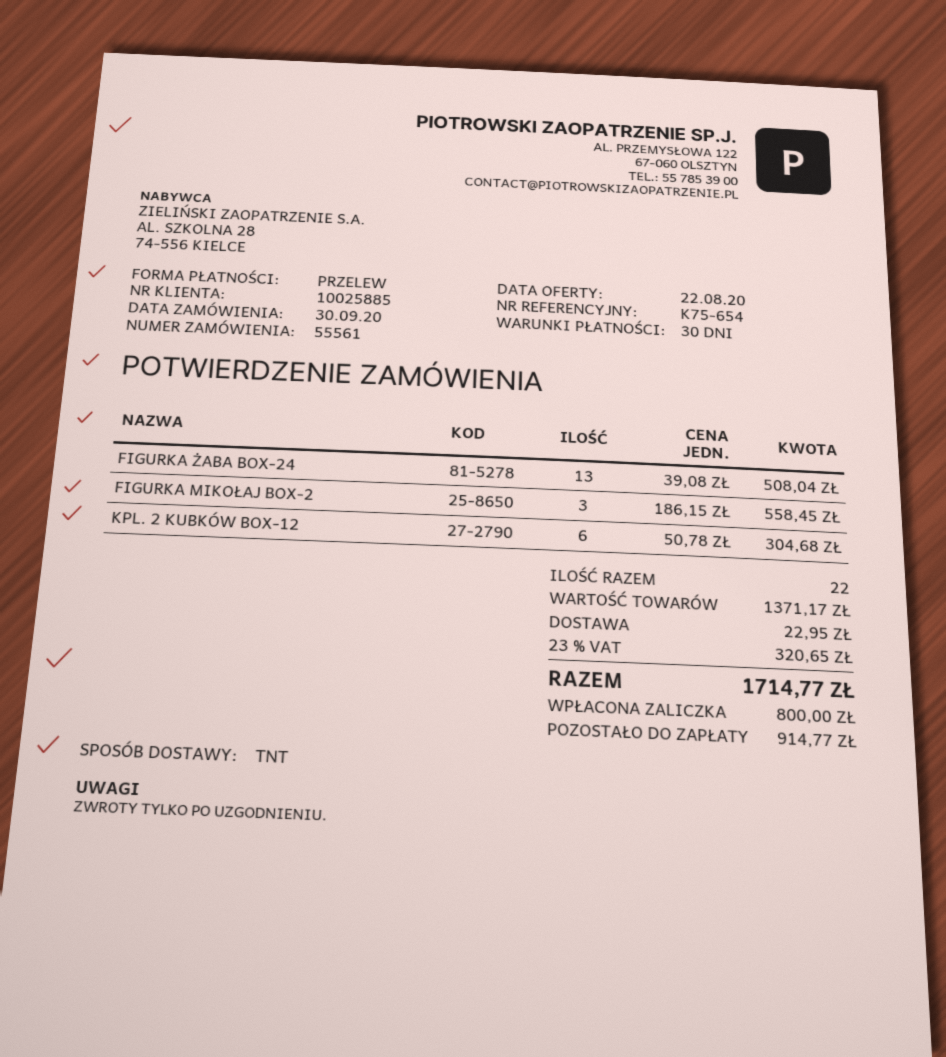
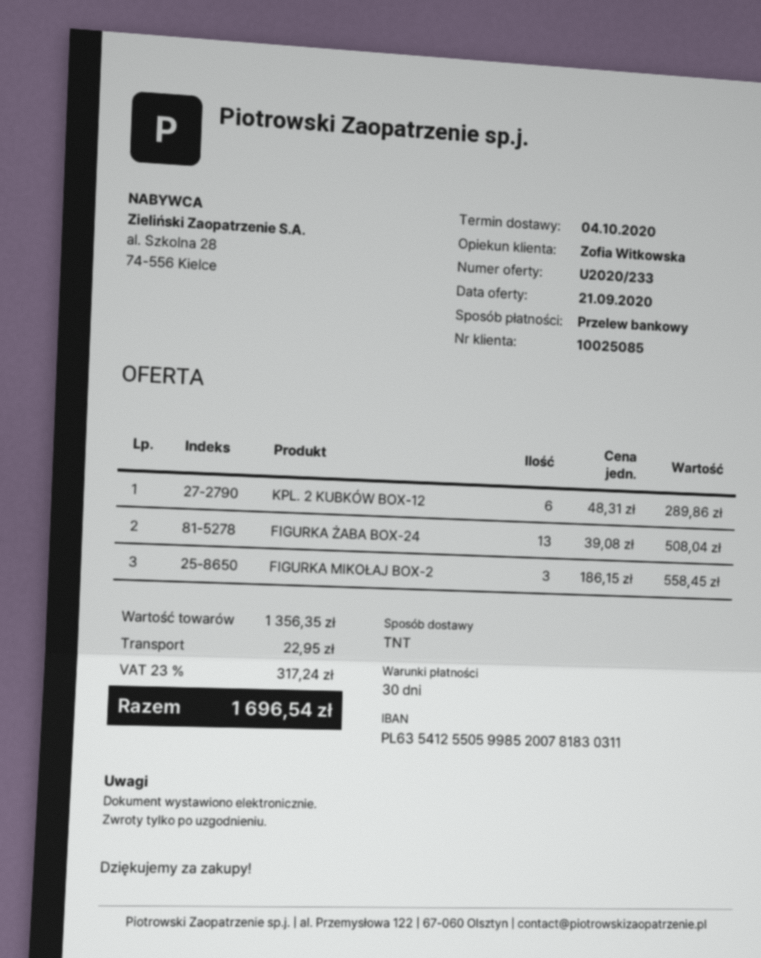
quote date: 2020-08-22 -> 2020-09-21
customer number: 10025885 -> 10025085
KPL. 2 KUBKÓW BOX-12: 6 x 50.78 = 304.68 -> 6 x 48.31 = 289.86
subtotal: 1371.17 -> 1356.35
tax: 23% = 320.65 -> 23% = 317.24
total: 1714.77 -> 1696.54

